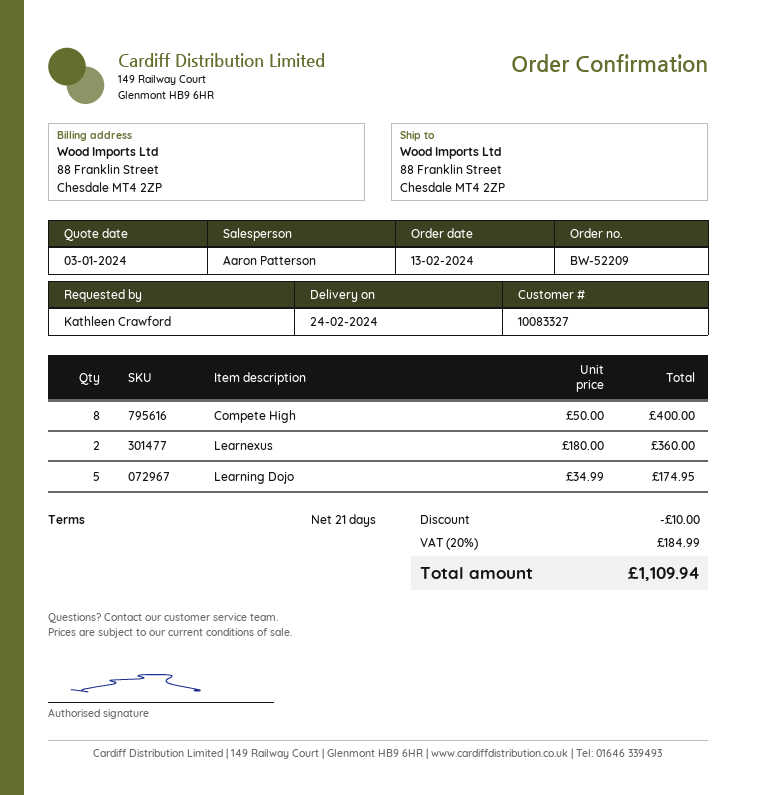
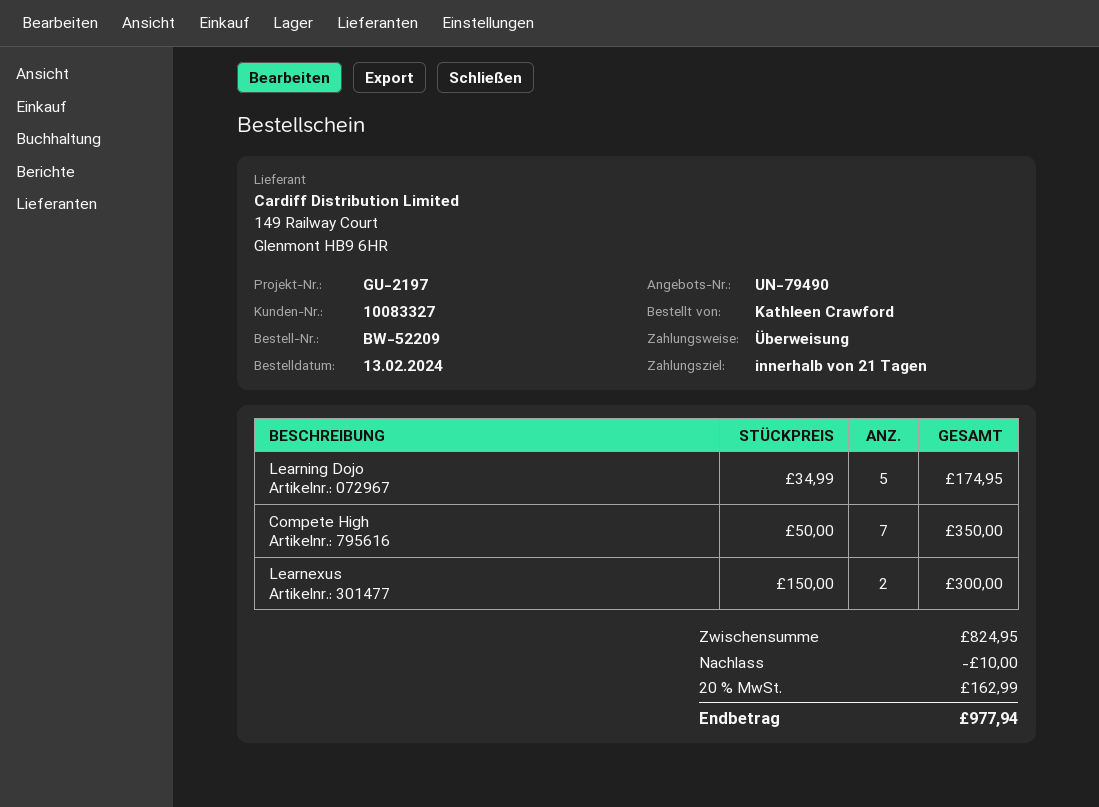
Compete High: 8 x 50.00 = 400.00 -> 7 x 50.00 = 350.00
Learnexus: 2 x 180.00 = 360.00 -> 2 x 150.00 = 300.00
tax: 20% = 184.99 -> 20% = 162.99
total: 1109.94 -> 977.94

